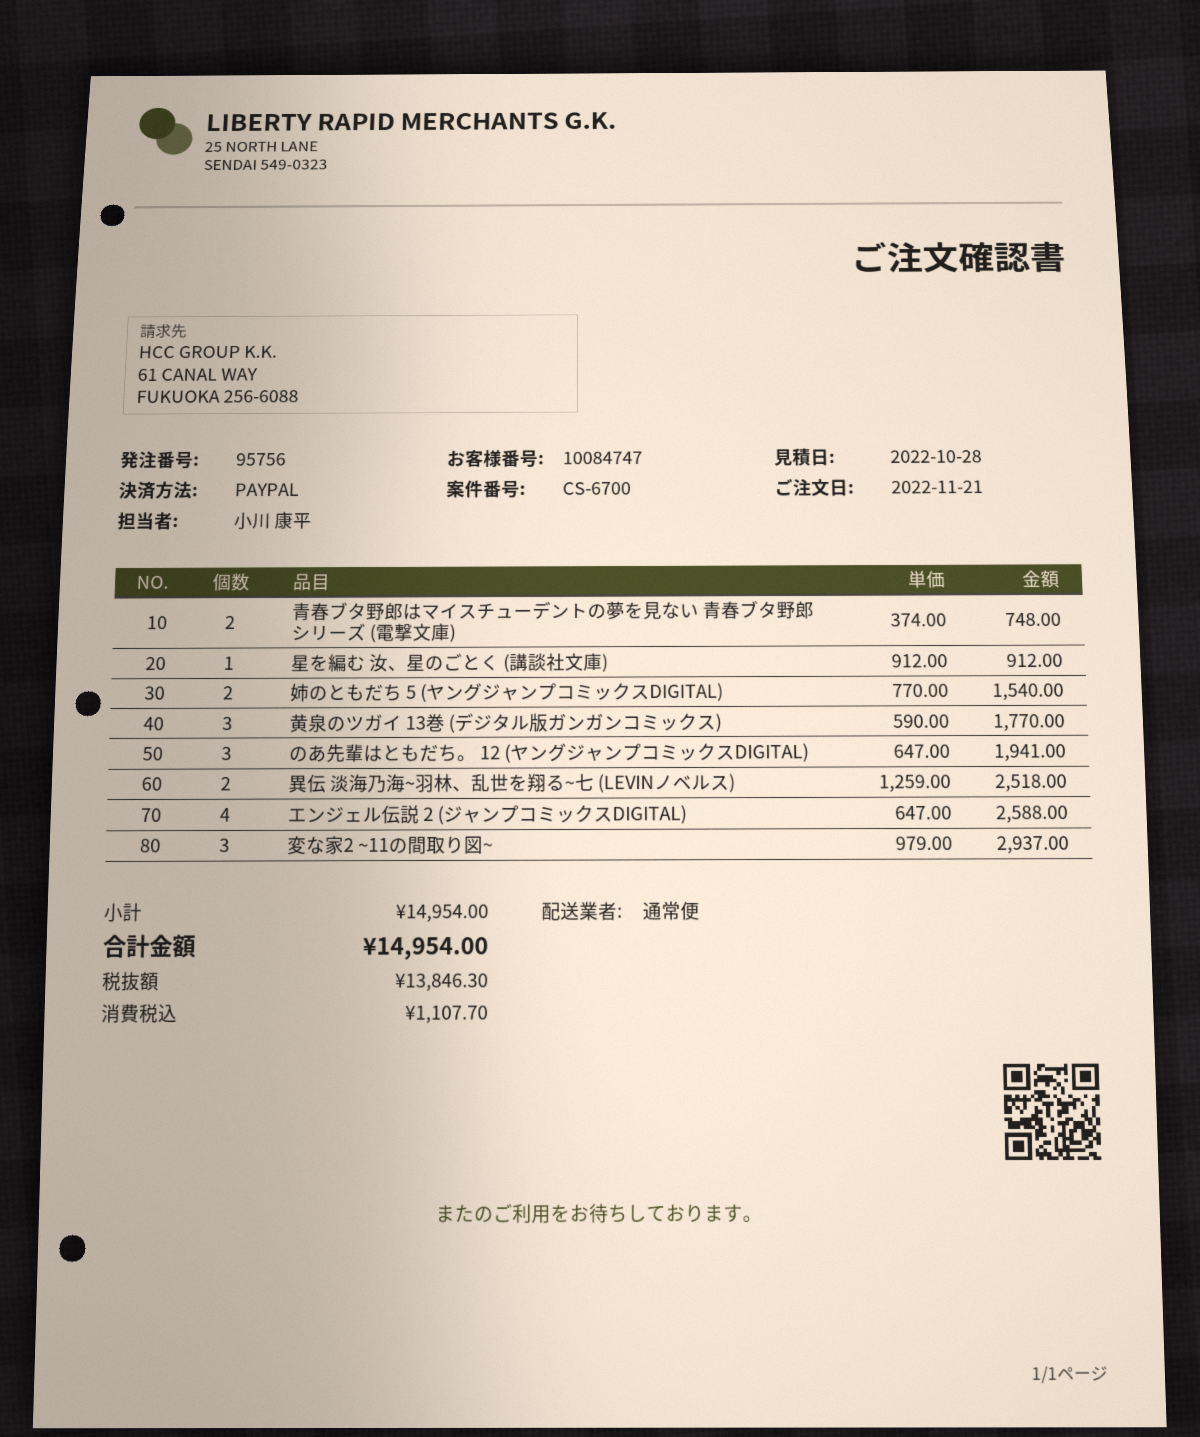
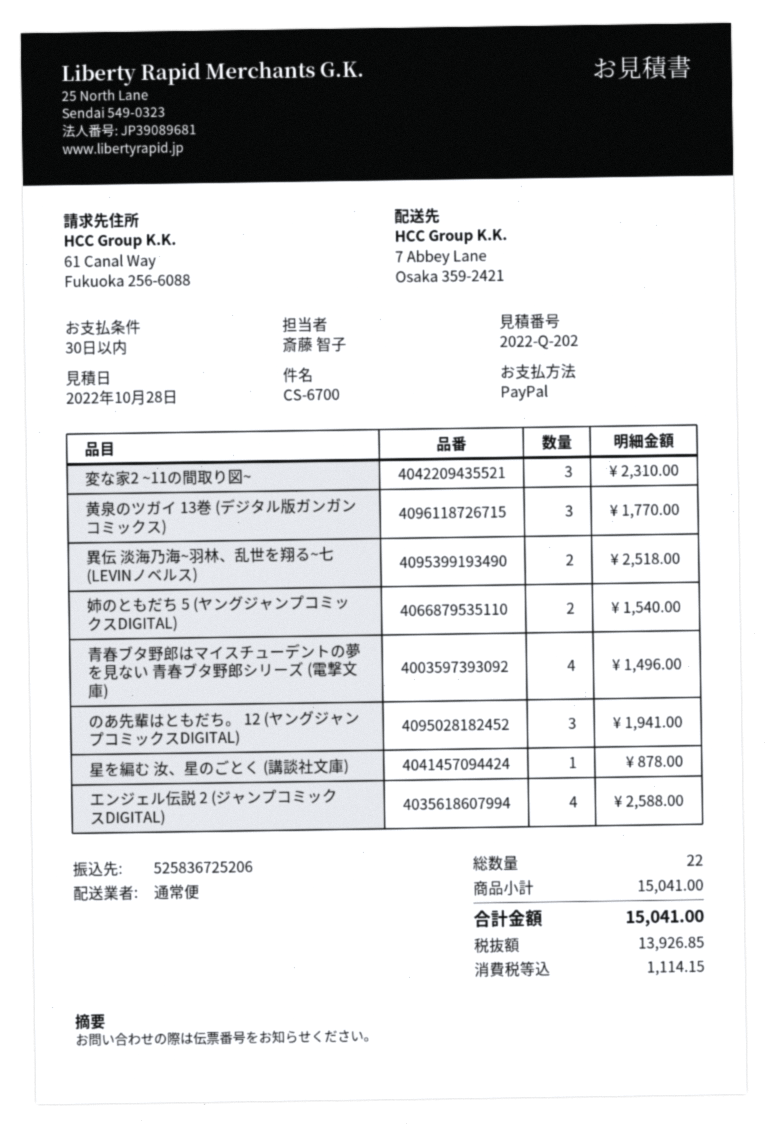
sales rep: 小川 康平 -> 斎藤 智子
青春ブタ野郎はマイスチューデントの夢を見ない 青春ブタ野郎シリーズ (電撃文庫): 2 for 748.00 -> 4 for 1496.00
星を編む 汝、星のごとく (講談社文庫): 1 for 912.00 -> 1 for 878.00
変な家2 ~11の間取り図~: 3 for 2937.00 -> 3 for 2310.00
subtotal: 14954.00 -> 15041.00
net: 13846.30 -> 13926.85
tax: 1107.70 -> 1114.15
total: 14954.00 -> 15041.00

